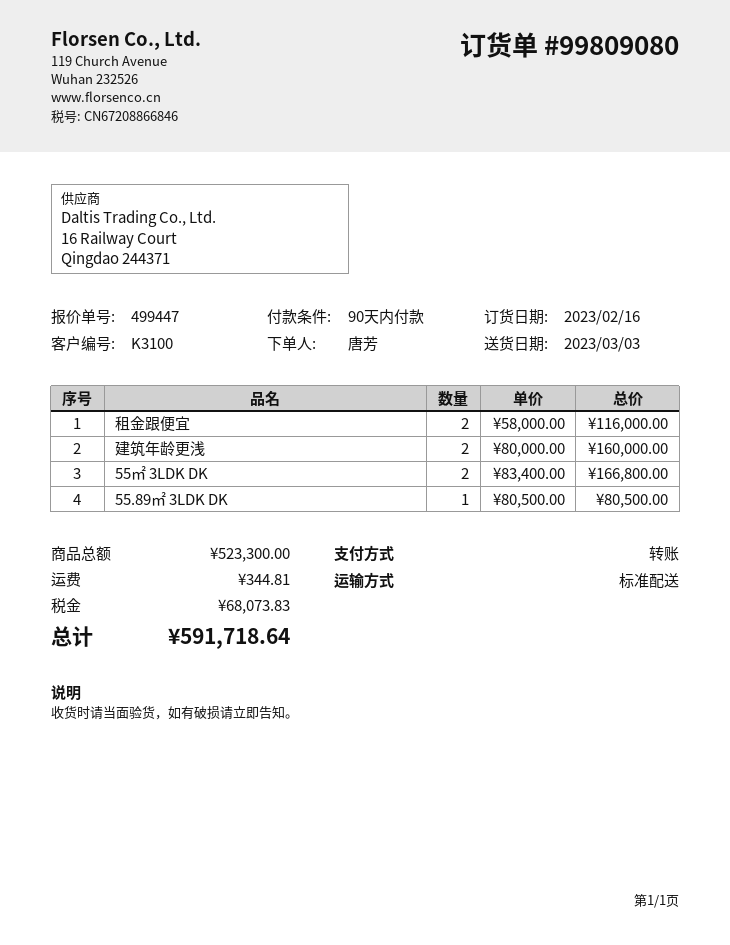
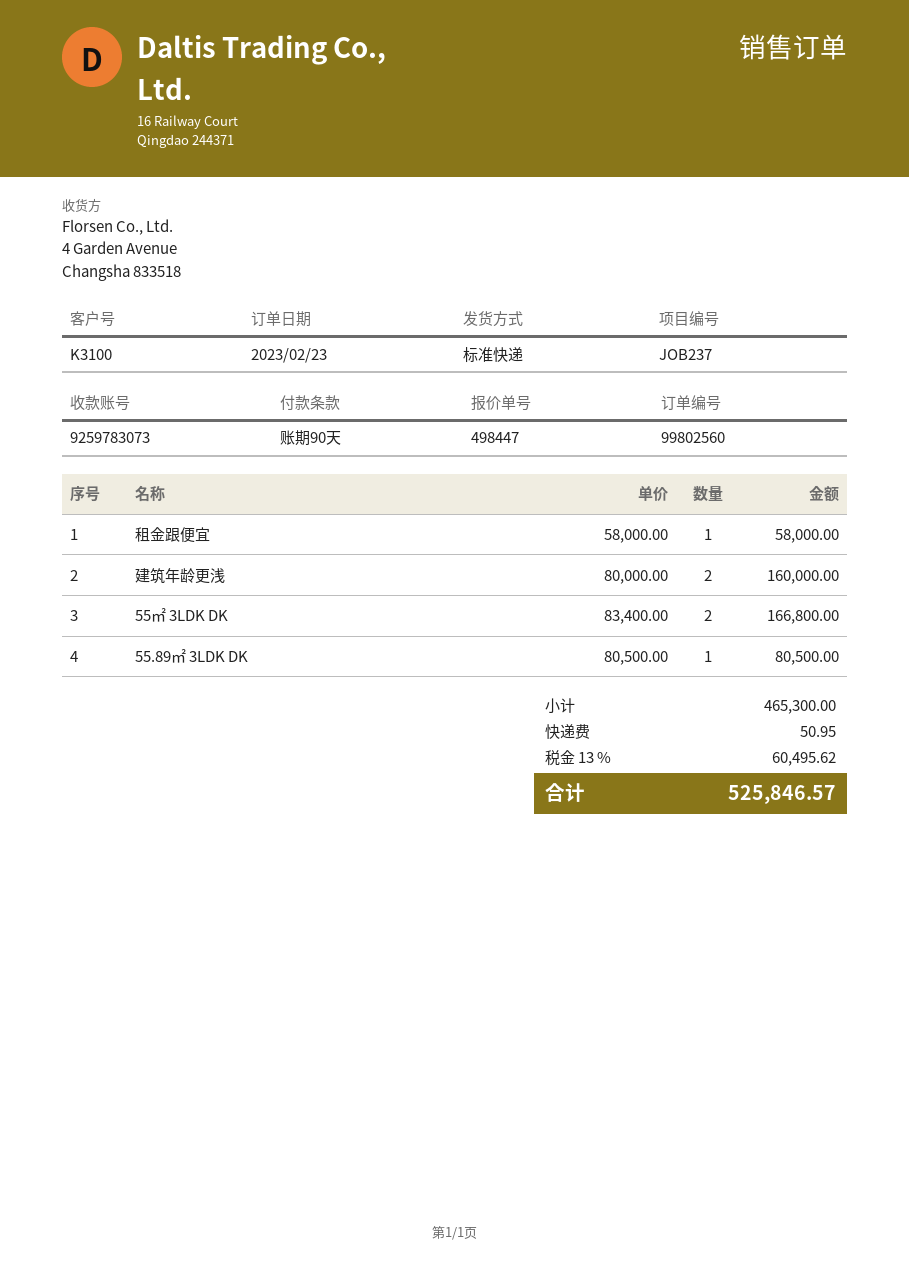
quote number: 499447 -> 498447
order number: 99809080 -> 99802560
order date: 2023-02-16 -> 2023-02-23
租金跟便宜: 2 x 58000.00 = 116000.00 -> 1 x 58000.00 = 58000.00
subtotal: 523300.00 -> 465300.00
shipping: 344.81 -> 50.95
tax: 68073.83 -> 60495.62
total: 591718.64 -> 525846.57

